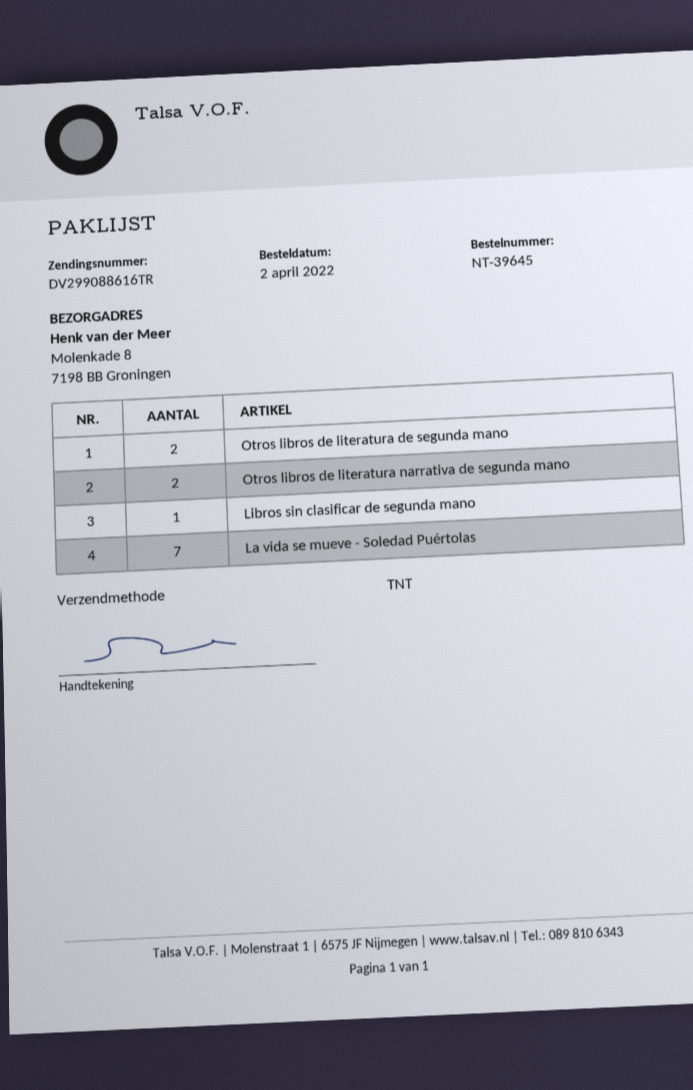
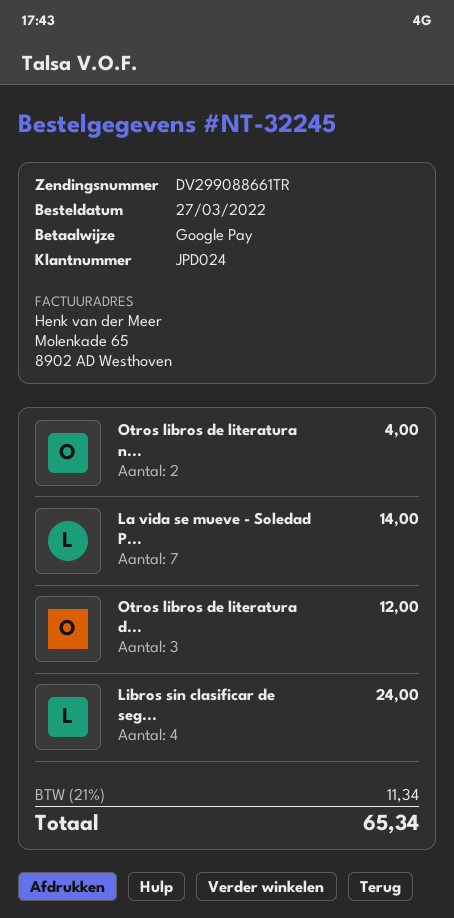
order number: NT-39645 -> NT-32245
order date: 2022-04-02 -> 2022-03-27
tracking number: DV299088616TR -> DV299088661TR
Otros libros de literatura de segunda mano: 2 -> 3
Libros sin clasificar de segunda mano: 1 -> 4

